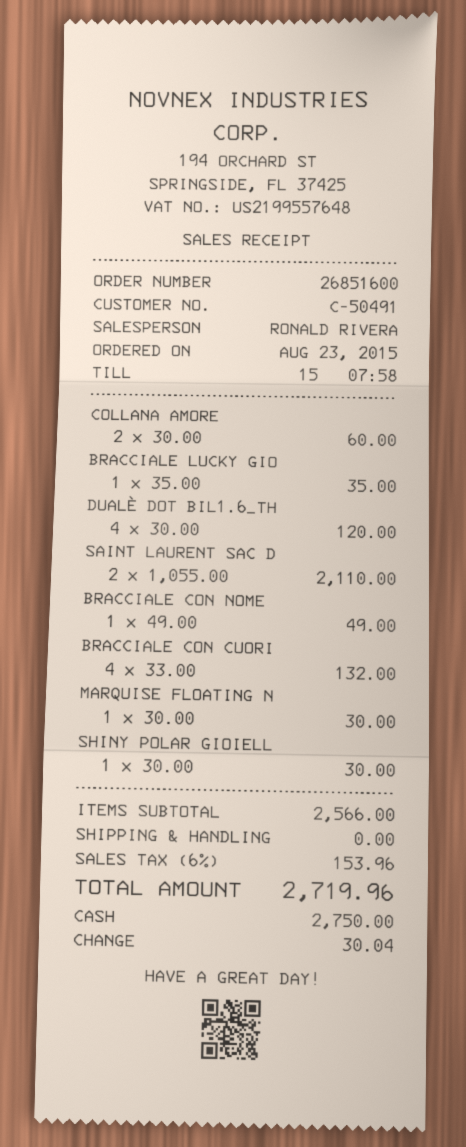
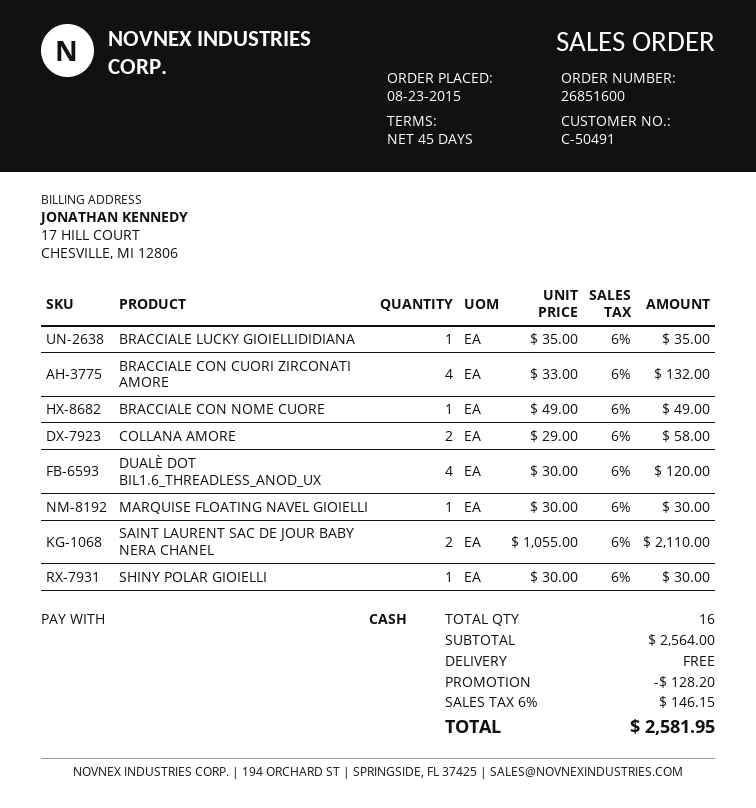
COLLANA AMORE: 2 x 30.00 = 60.00 -> 2 x 29.00 = 58.00
subtotal: 2566.00 -> 2564.00
discount: none -> 128.20
tax: 6% = 153.96 -> 6% = 146.15
total: 2719.96 -> 2581.95

